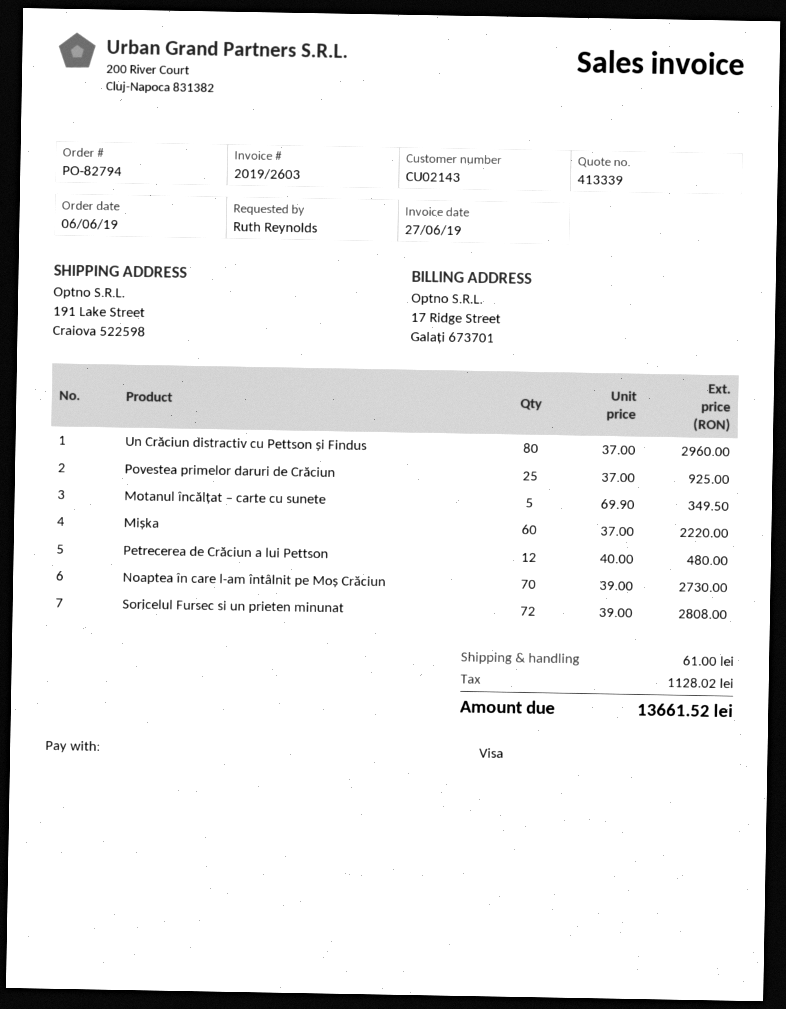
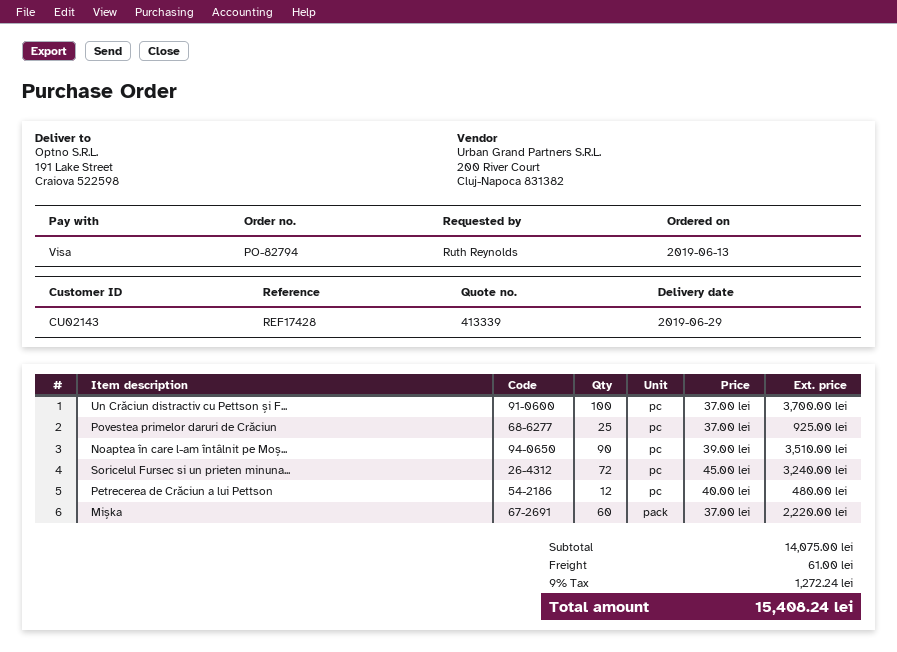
order date: 2019-06-06 -> 2019-06-13
Un Crăciun distractiv cu Pettson și Findus: 80 x 37.00 = 2960.00 -> 100 x 37.00 = 3700.00
Motanul încălțat – carte cu sunete: 5 x 69.90 = 349.50 -> none
Noaptea în care l-am întâlnit pe Moș Crăciun: 70 x 39.00 = 2730.00 -> 90 x 39.00 = 3510.00
Soricelul Fursec si un prieten minunat: 72 x 39.00 = 2808.00 -> 72 x 45.00 = 3240.00
tax: 1128.02 -> 1272.24
total: 13661.52 -> 15408.24

